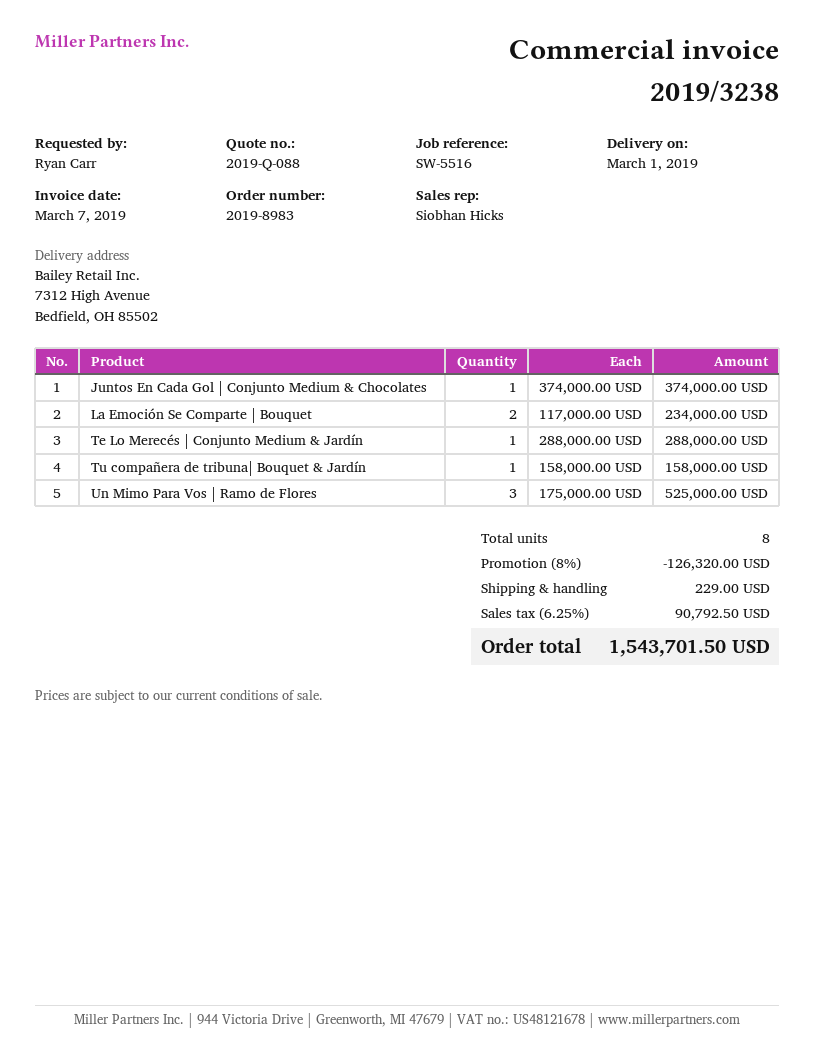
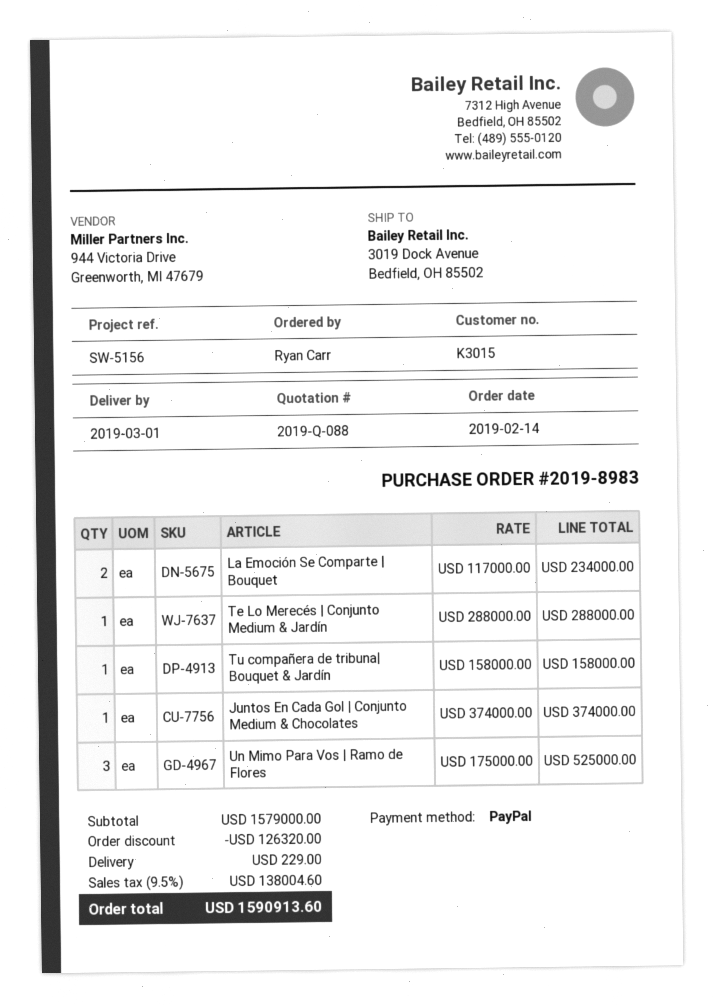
reference: SW-5516 -> SW-5156
ship to: 7312 High Avenue, Bedfield, OH 85502 -> 3019 Dock Avenue, Bedfield, OH 85502
tax: 6.25% = 90792.50 -> 9.5% = 138004.60
total: 1543701.50 -> 1590913.60

